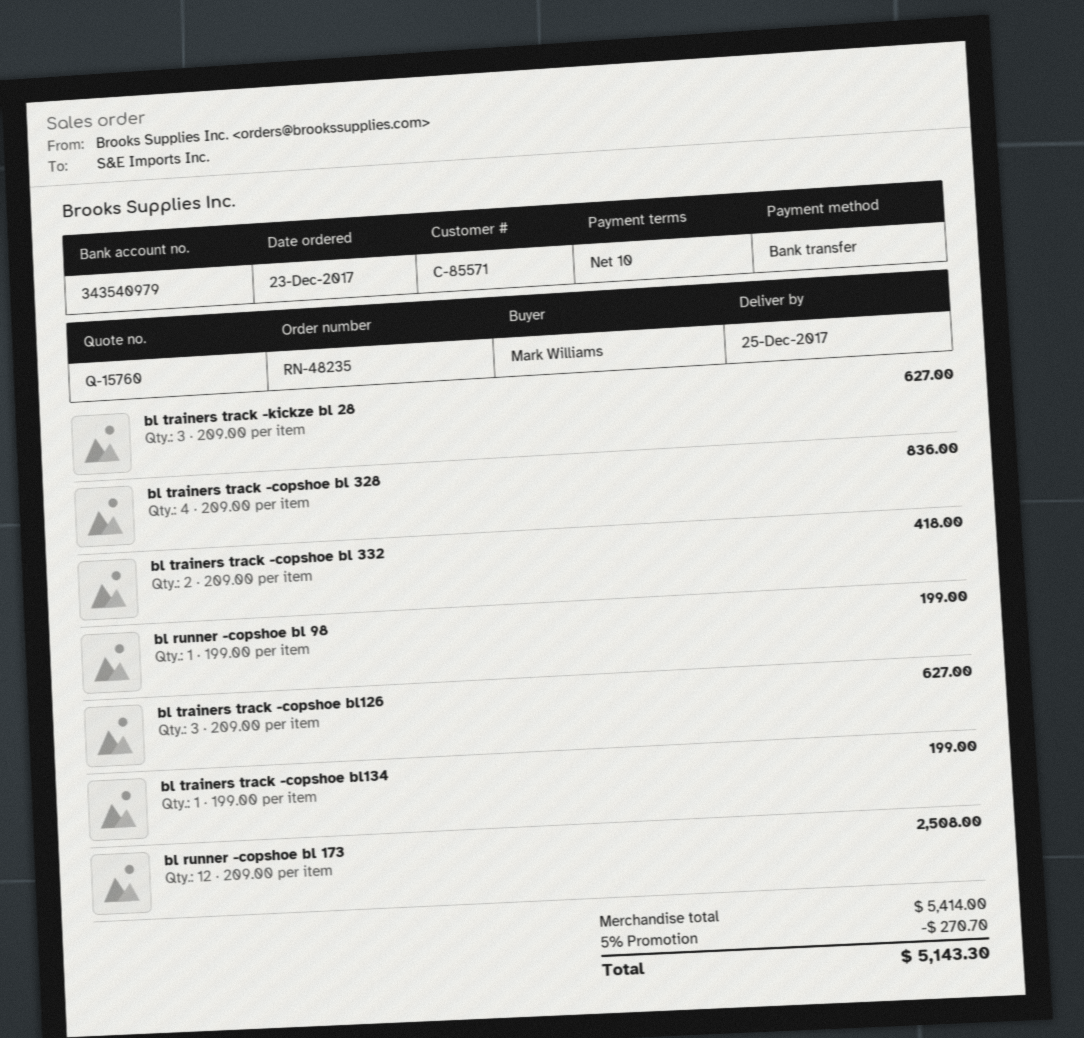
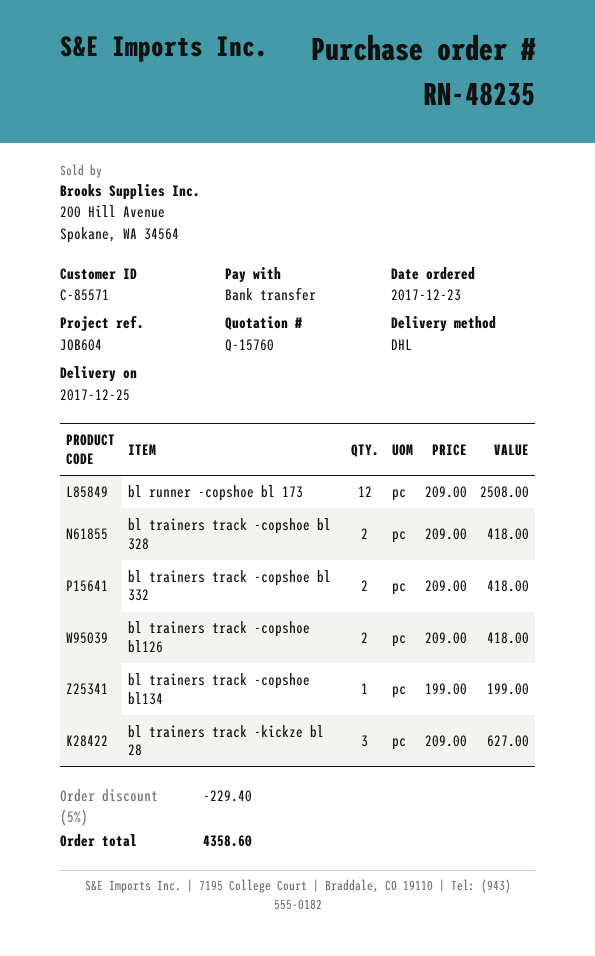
bl trainers track -copshoe bl 328: 4 x 209.00 = 836.00 -> 2 x 209.00 = 418.00
bl runner -copshoe bl 98: 1 x 199.00 = 199.00 -> none
bl trainers track -copshoe bl126: 3 x 209.00 = 627.00 -> 2 x 209.00 = 418.00
discount: 5% = 270.70 -> 5% = 229.40
total: 5143.30 -> 4358.60

